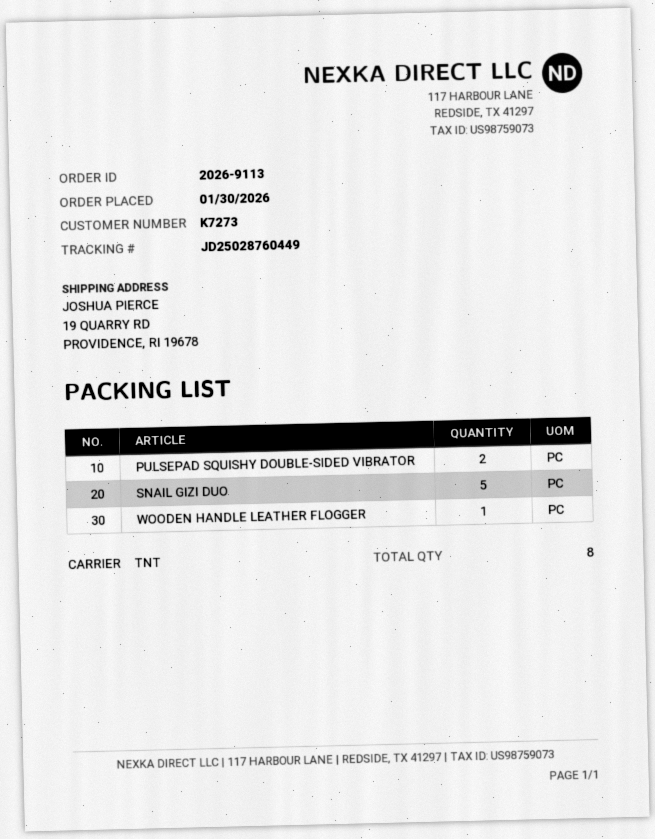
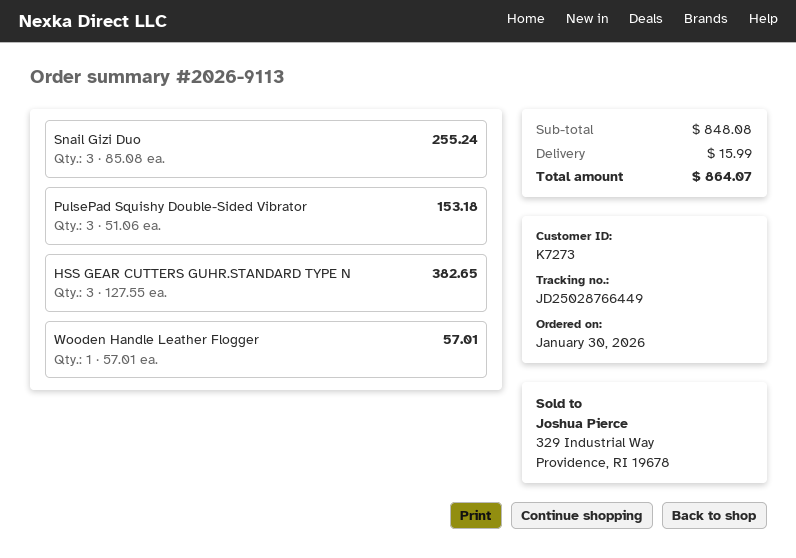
tracking number: JD25028760449 -> JD25028766449
PULSEPAD SQUISHY DOUBLE-SIDED VIBRATOR: 2 -> 3
SNAIL GIZI DUO: 5 -> 3
HSS GEAR CUTTERS GUHR.STANDARD TYPE N: none -> 3

